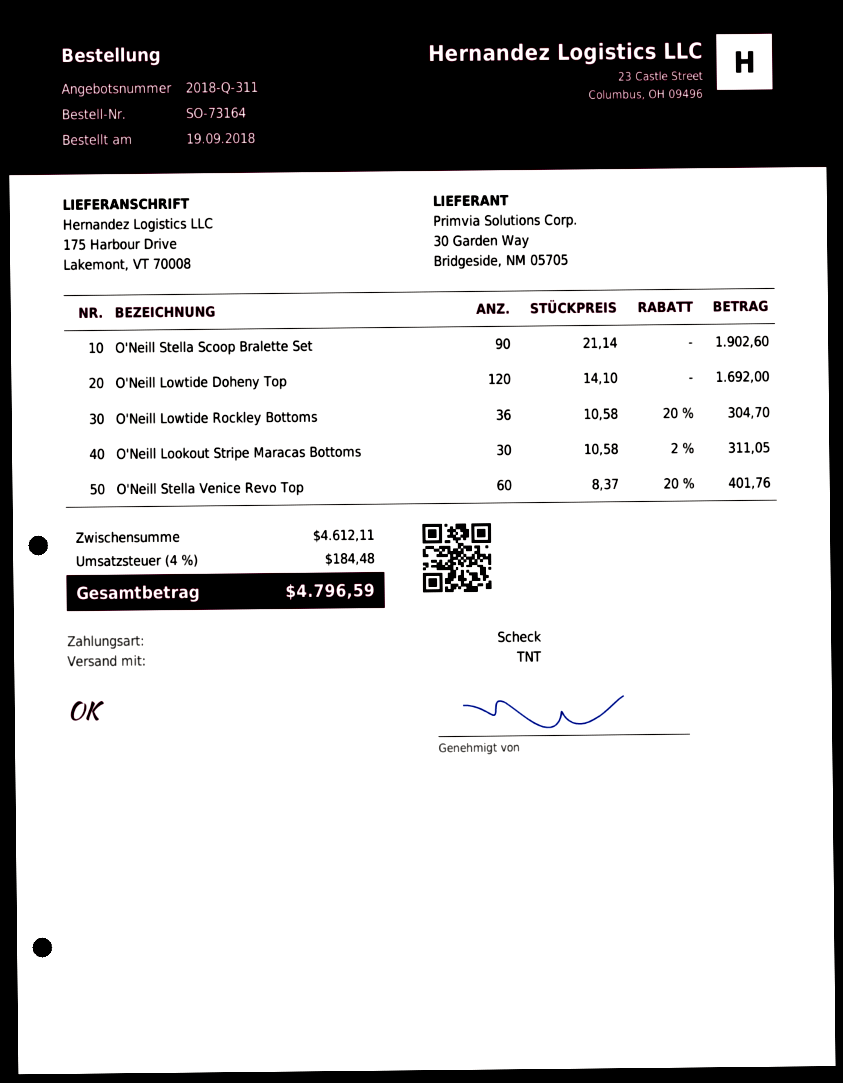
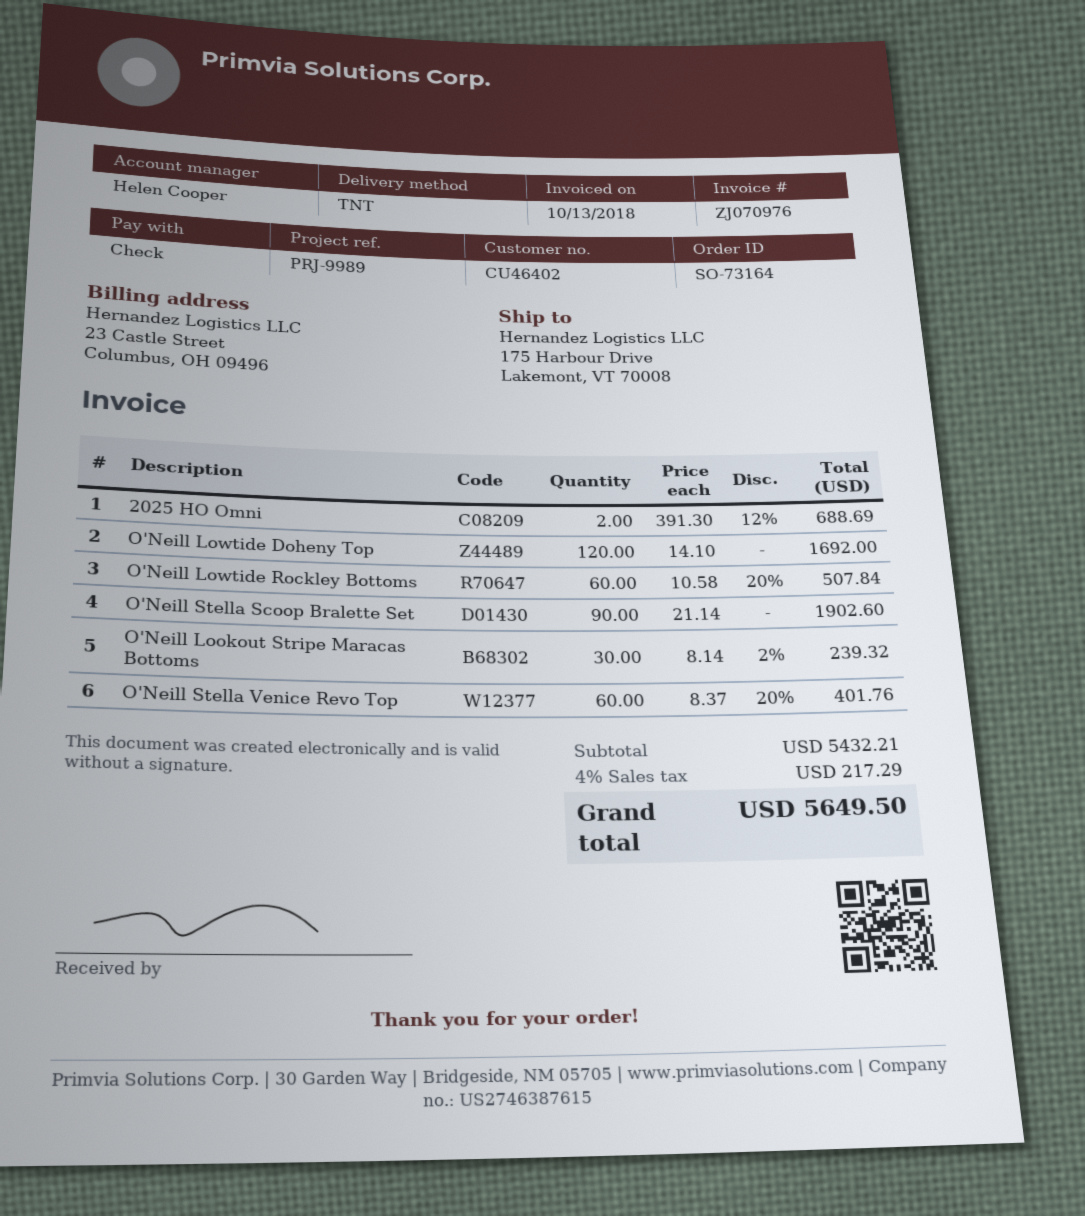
O'Neill Lowtide Rockley Bottoms: 36 x 10.58 - 20% = 304.70 -> 60 x 10.58 - 20% = 507.84
O'Neill Lookout Stripe Maracas Bottoms: 30 x 10.58 - 2% = 311.05 -> 30 x 8.14 - 2% = 239.32
2025 HO Omni: none -> 2 x 391.30 - 12% = 688.69
subtotal: 4612.11 -> 5432.21
tax: 4% = 184.48 -> 4% = 217.29
total: 4796.59 -> 5649.50

